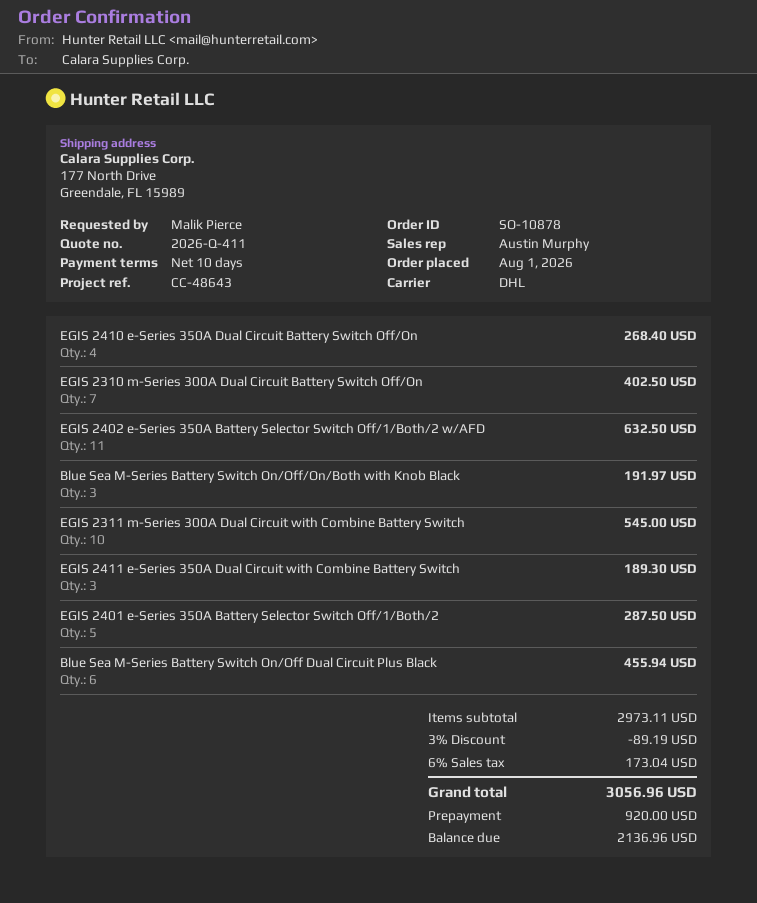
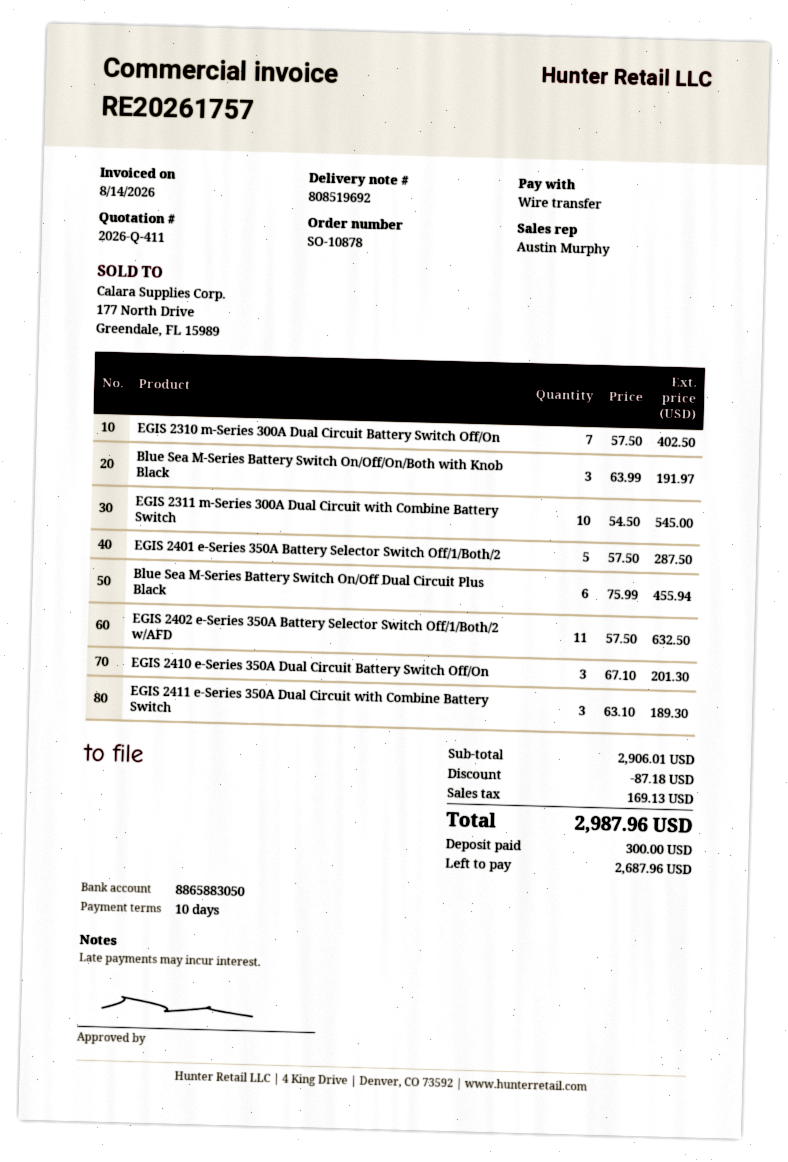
EGIS 2410 e-Series 350A Dual Circuit Battery Switch Off/On: 4 for 268.40 -> 3 for 201.30
subtotal: 2973.11 -> 2906.01
discount: 89.19 -> 87.18
tax: 173.04 -> 169.13
total: 3056.96 -> 2987.96
deposit: 920.00 -> 300.00
balance: 2136.96 -> 2687.96

